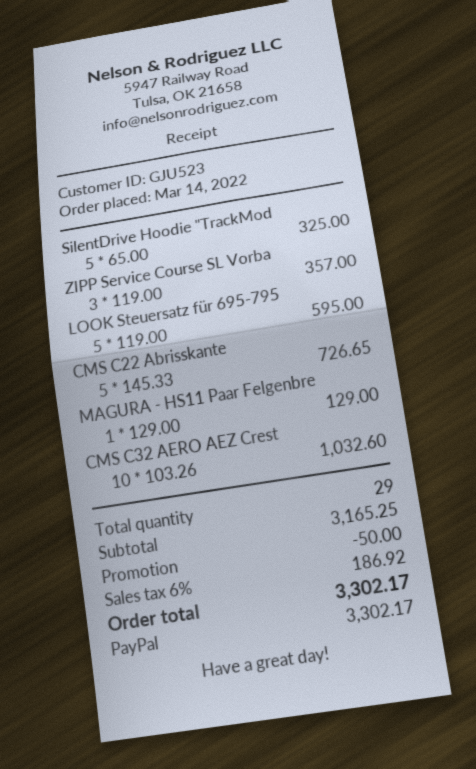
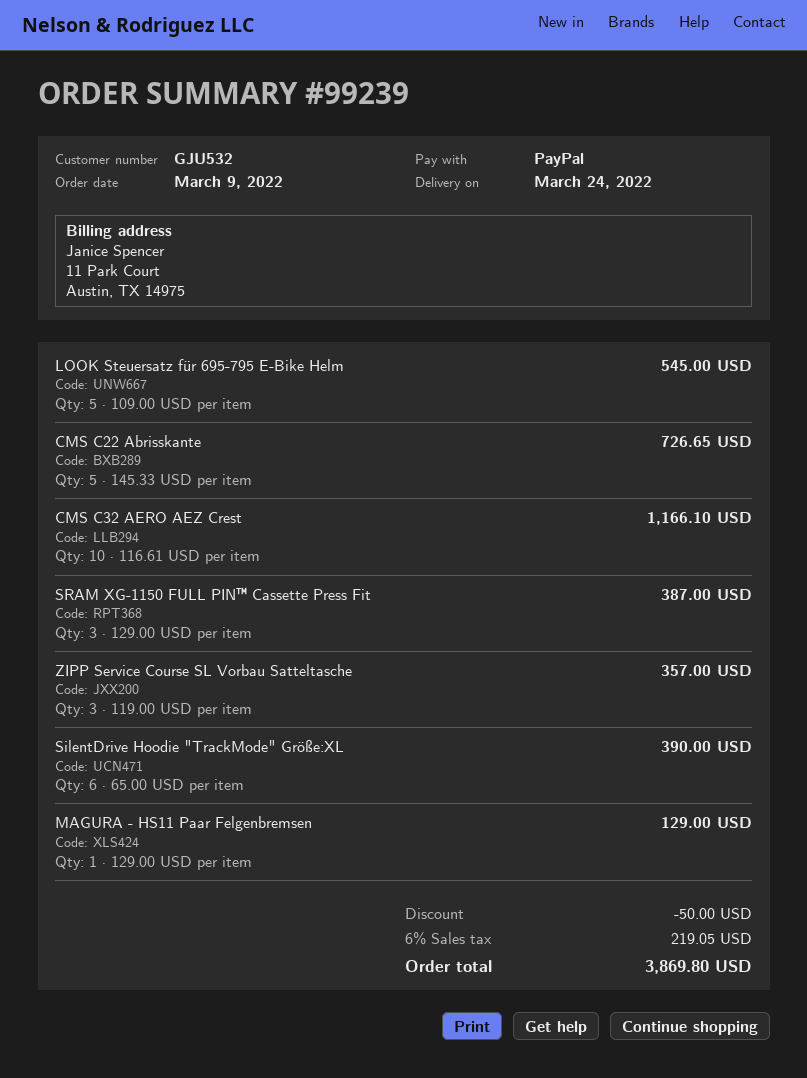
order date: 2022-03-14 -> 2022-03-09
customer number: GJU523 -> GJU532
SilentDrive Hoodie "TrackMod: 5 x 65.00 = 325.00 -> 6 x 65.00 = 390.00
LOOK Steuersatz für 695-795: 5 x 119.00 = 595.00 -> 5 x 109.00 = 545.00
CMS C32 AERO AEZ Crest: 10 x 103.26 = 1032.60 -> 10 x 116.61 = 1166.10
SRAM XG-1150 FULL PIN™ Cassette Press Fit: none -> 3 x 129.00 = 387.00
tax: 6% = 186.92 -> 6% = 219.05
total: 3302.17 -> 3869.80

